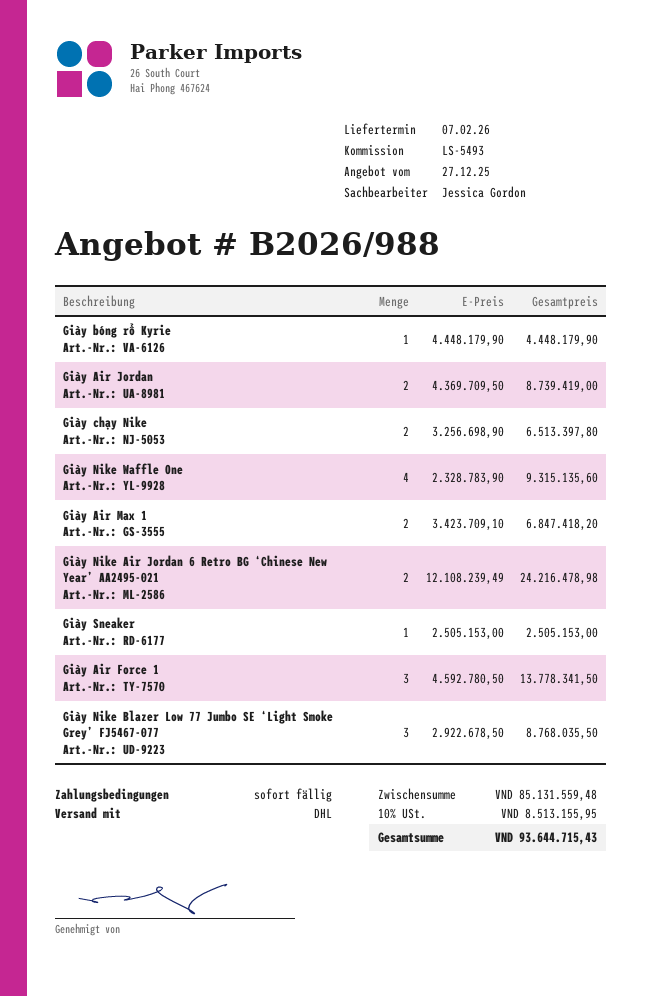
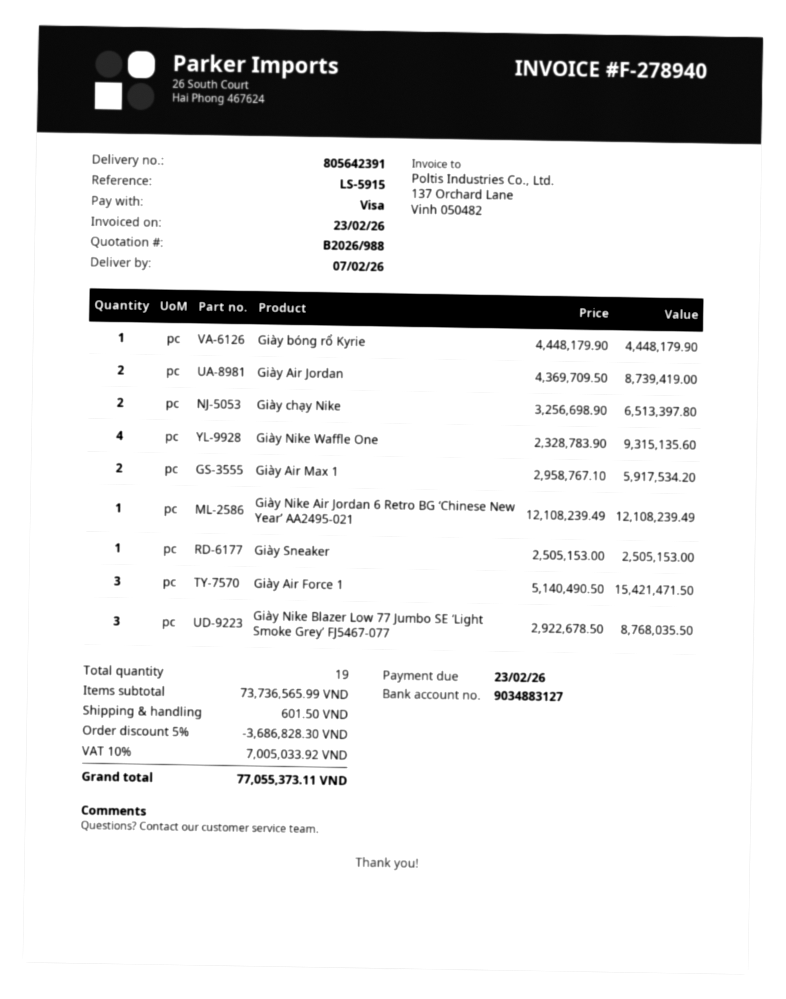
reference: LS-5493 -> LS-5915
Giày Air Max 1: 2 x 3423709.10 = 6847418.20 -> 2 x 2958767.10 = 5917534.20
Giày Nike Air Jordan 6 Retro BG ‘Chinese New Year’ AA2495-021: 2 x 12108239.49 = 24216478.98 -> 1 x 12108239.49 = 12108239.49
Giày Air Force 1: 3 x 4592780.50 = 13778341.50 -> 3 x 5140490.50 = 15421471.50
subtotal: 85131559.48 -> 73736565.99
discount: none -> 5% = 3686828.30
shipping: none -> 601.50
tax: 10% = 8513155.95 -> 10% = 7005033.92
total: 93644715.43 -> 77055373.11

